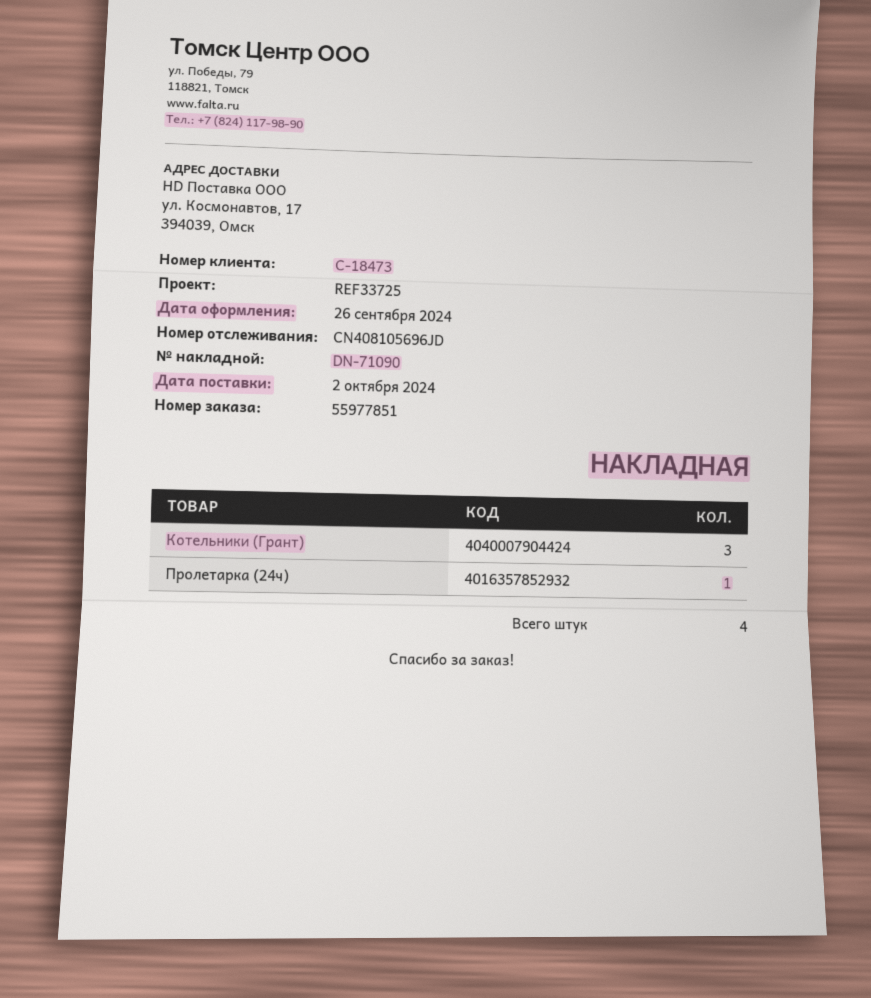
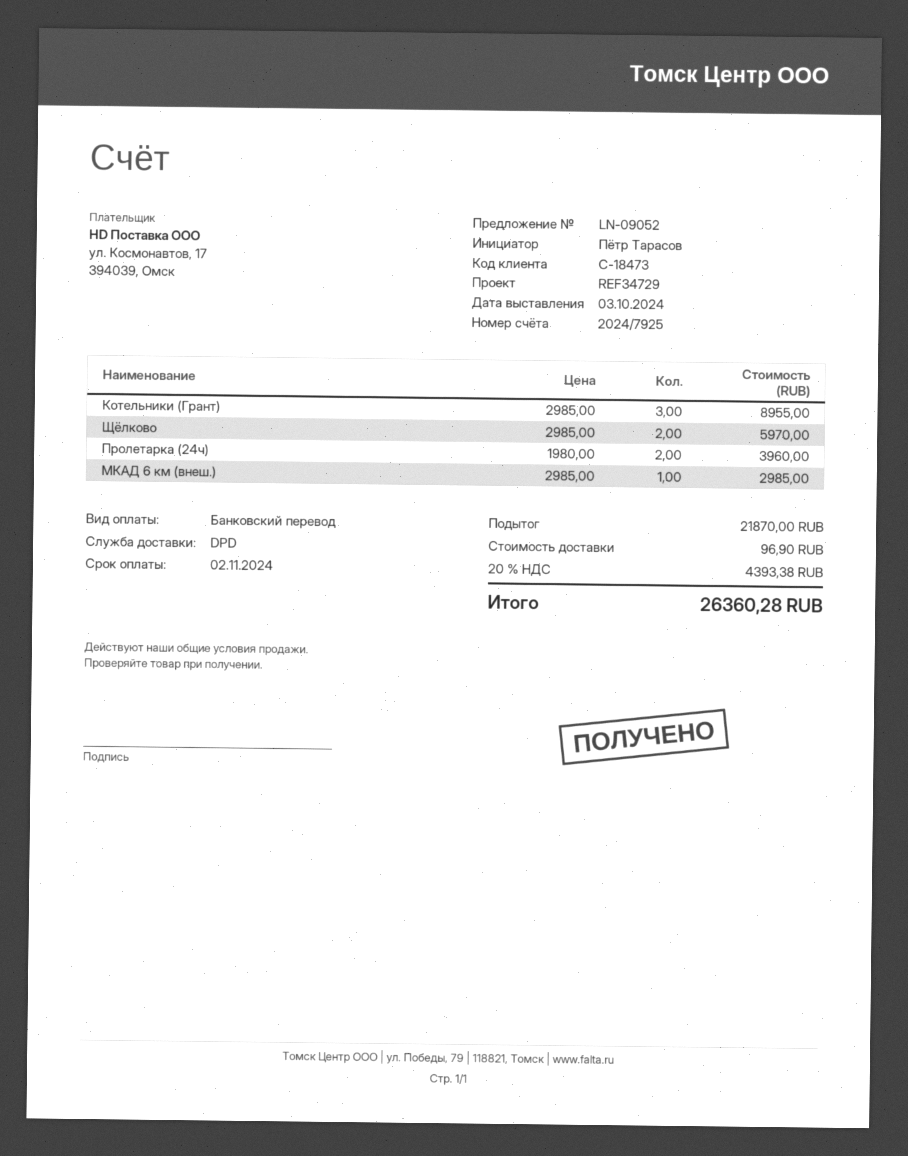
reference: REF33725 -> REF34729
Пролетарка (24ч): 1 -> 2
Щёлково: none -> 2
МКАД 6 км (внеш.): none -> 1

